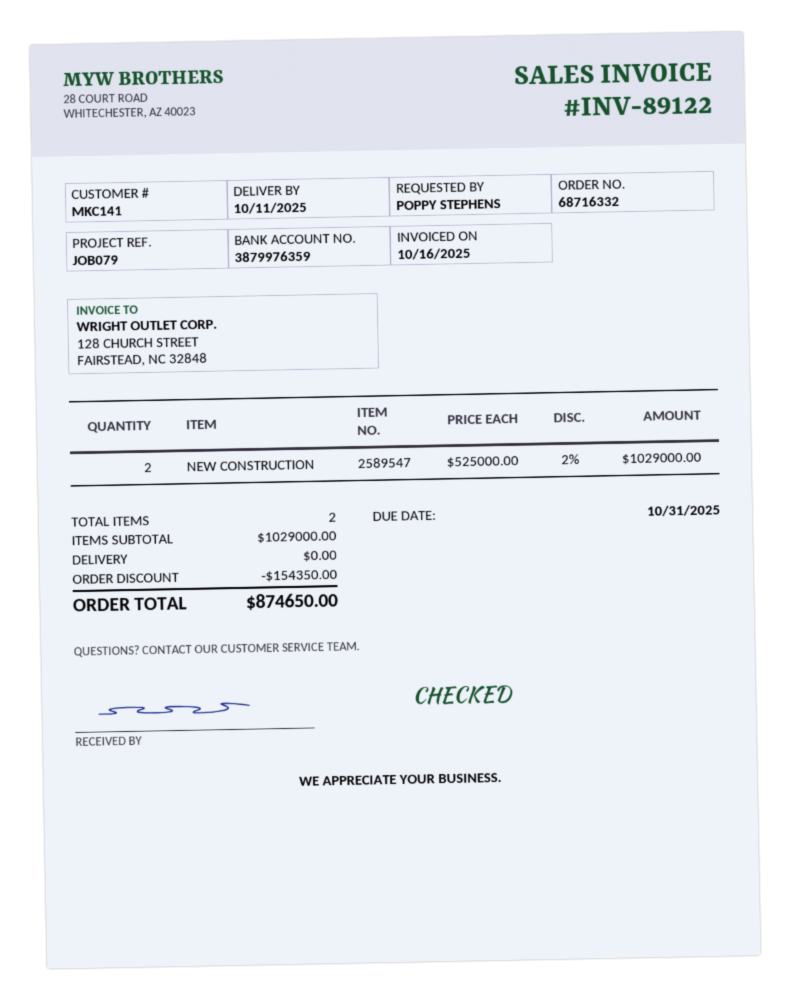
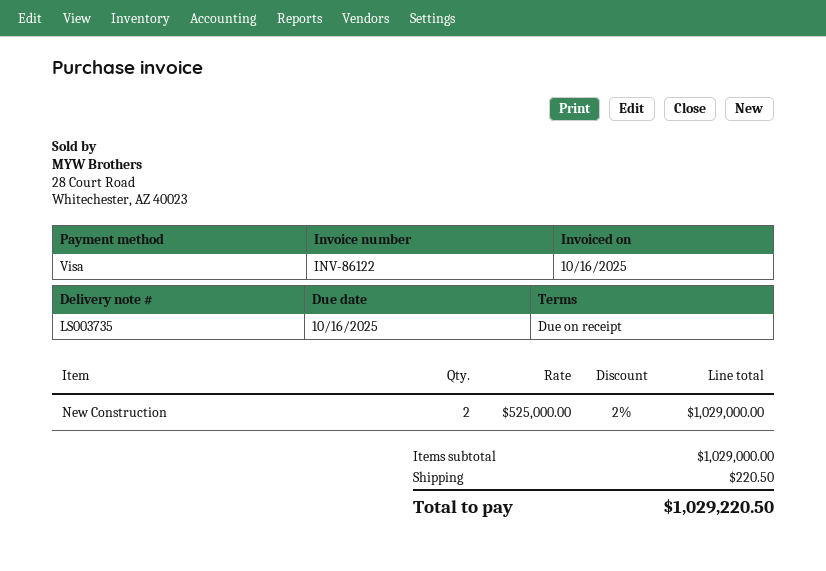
invoice number: INV-89122 -> INV-86122
due date: 2025-10-31 -> 2025-10-16
discount: 154350.00 -> none
shipping: 0.00 -> 220.50
total: 874650.00 -> 1029220.50

